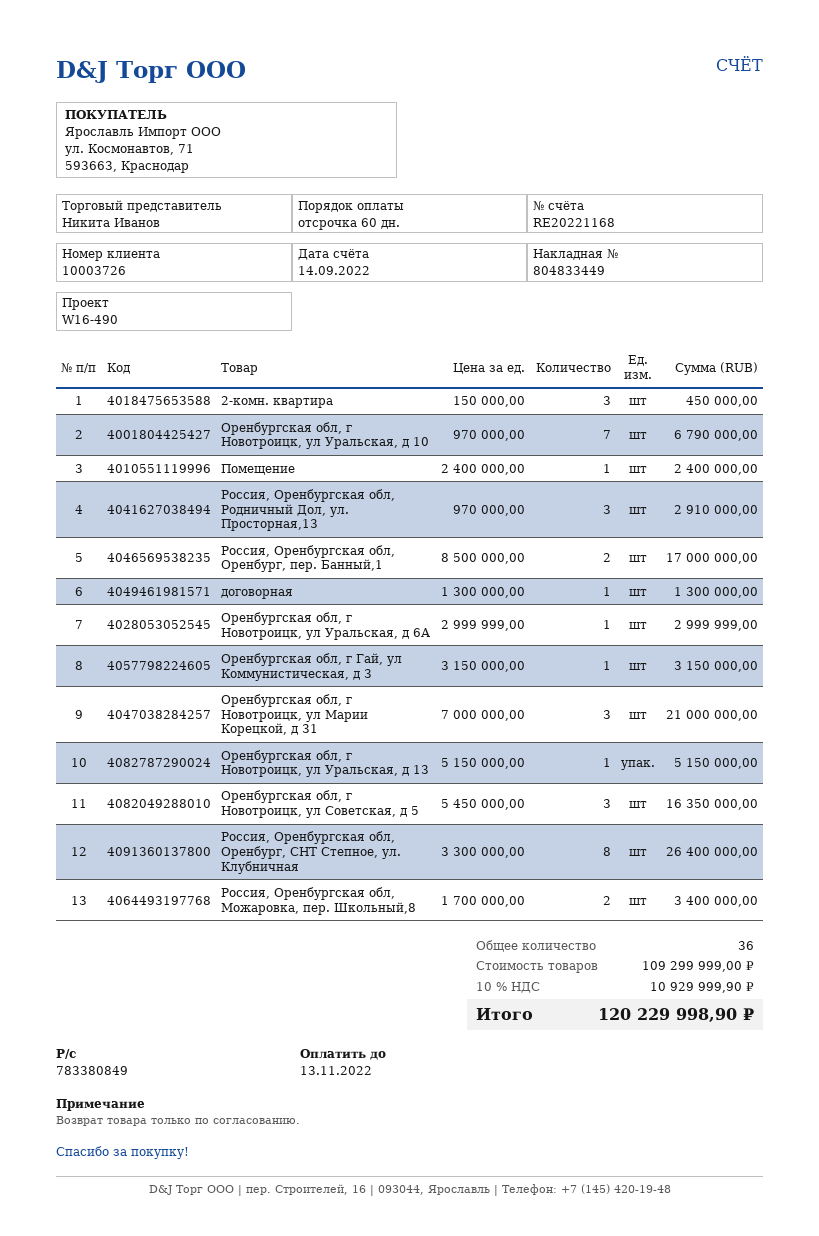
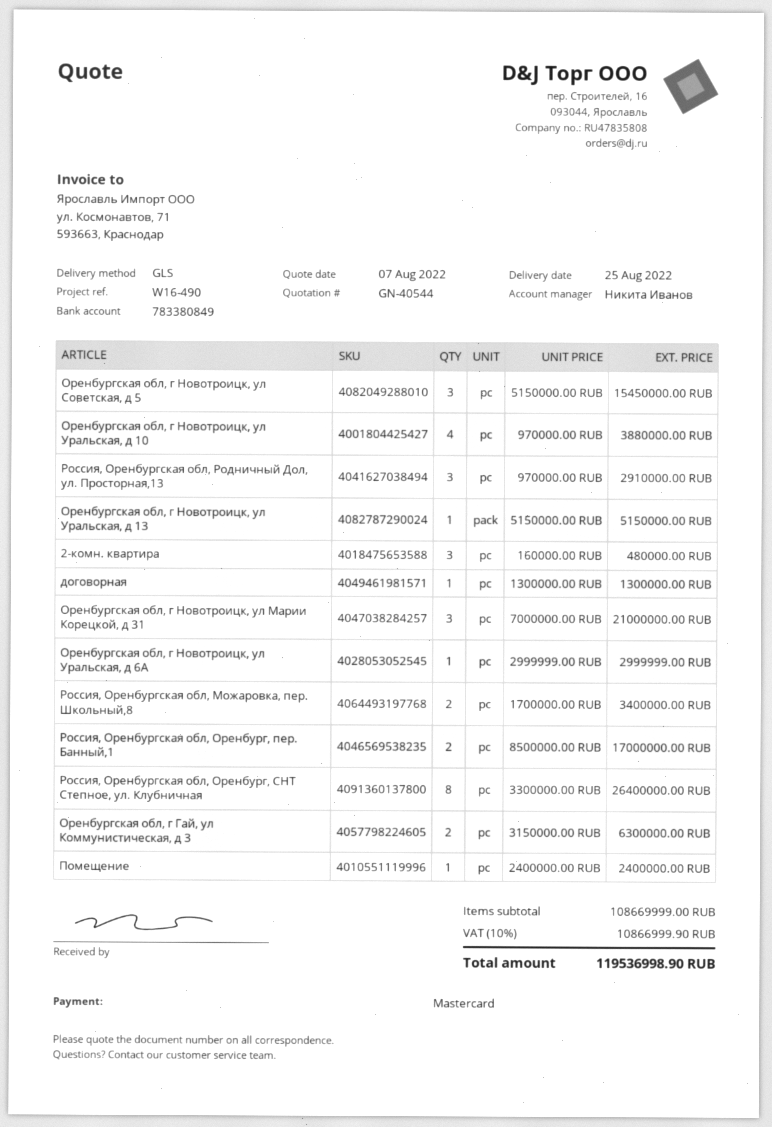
2-комн. квартира: 3 x 150000.00 = 450000.00 -> 3 x 160000.00 = 480000.00
Оренбургская обл, г Новотроицк, ул Уральская, д 10: 7 x 970000.00 = 6790000.00 -> 4 x 970000.00 = 3880000.00
Оренбургская обл, г Гай, ул Коммунистическая, д 3: 1 x 3150000.00 = 3150000.00 -> 2 x 3150000.00 = 6300000.00
Оренбургская обл, г Новотроицк, ул Советская, д 5: 3 x 5450000.00 = 16350000.00 -> 3 x 5150000.00 = 15450000.00
subtotal: 109299999.00 -> 108669999.00
tax: 10% = 10929999.90 -> 10% = 10866999.90
total: 120229998.90 -> 119536998.90

